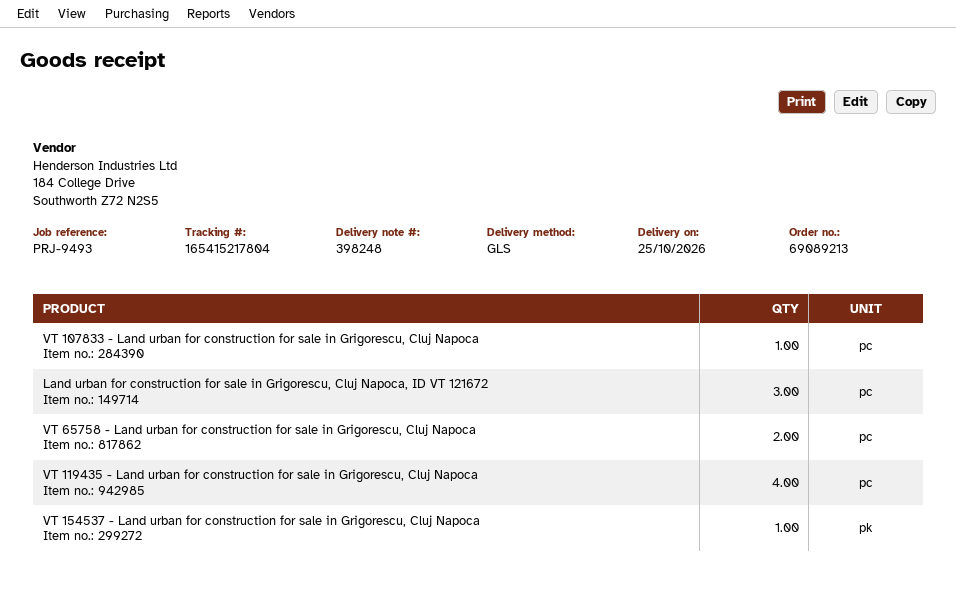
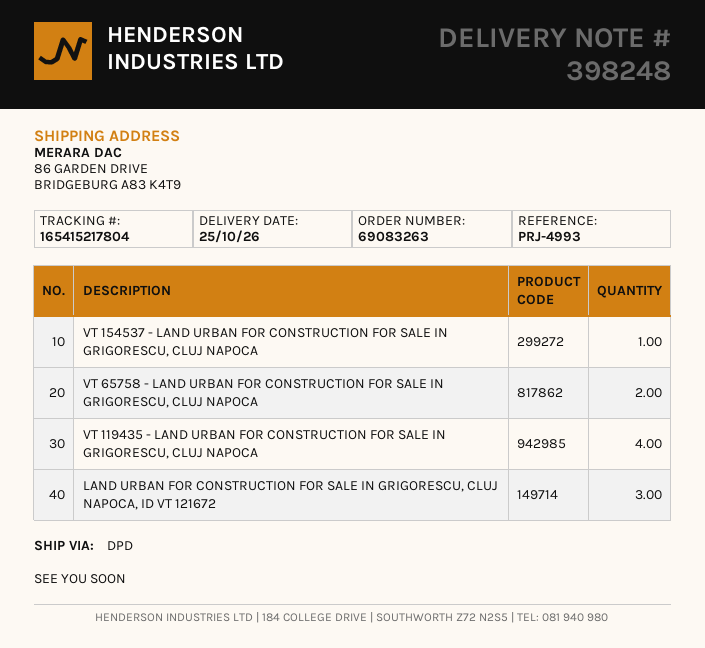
order number: 69089213 -> 69083263
reference: PRJ-9493 -> PRJ-4993
shipping method: GLS -> DPD
VT 107833 - Land urban for construction for sale in Grigorescu, Cluj Napoca: 1 -> none

